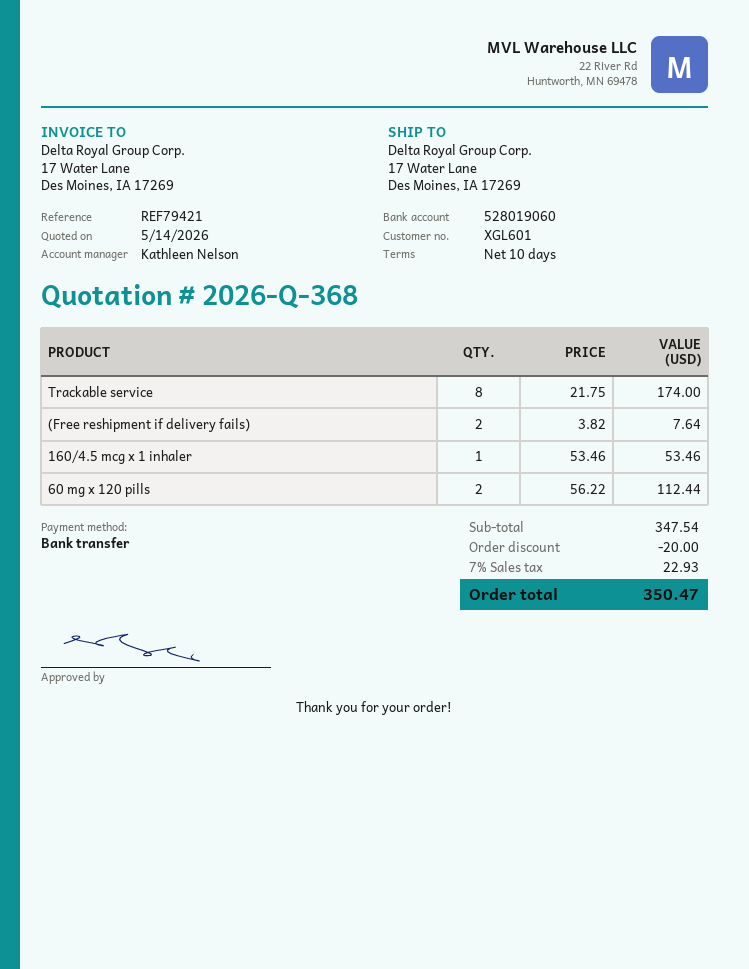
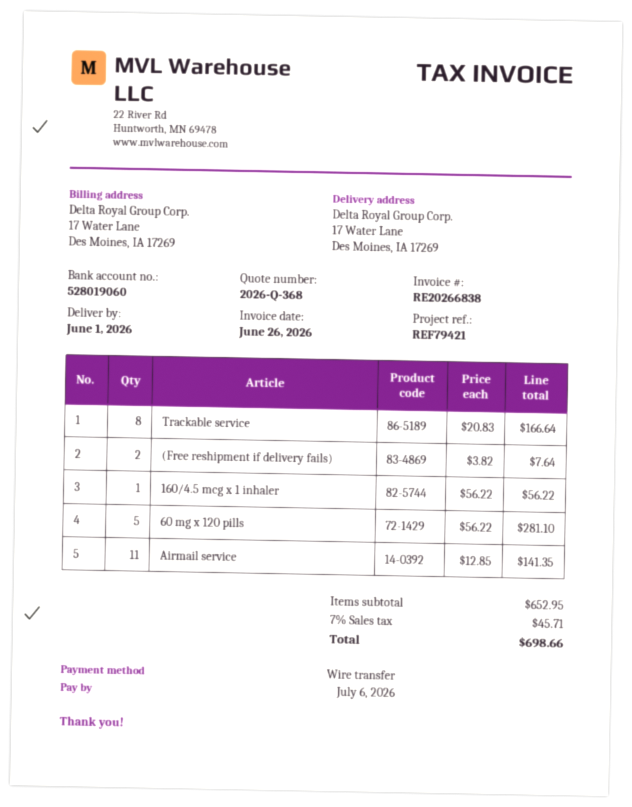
Trackable service: 8 x 21.75 = 174.00 -> 8 x 20.83 = 166.64
160/4.5 mcg x 1 inhaler: 1 x 53.46 = 53.46 -> 1 x 56.22 = 56.22
60 mg x 120 pills: 2 x 56.22 = 112.44 -> 5 x 56.22 = 281.10
Airmail service: none -> 11 x 12.85 = 141.35
subtotal: 347.54 -> 652.95
discount: 20.00 -> none
tax: 7% = 22.93 -> 7% = 45.71
total: 350.47 -> 698.66

